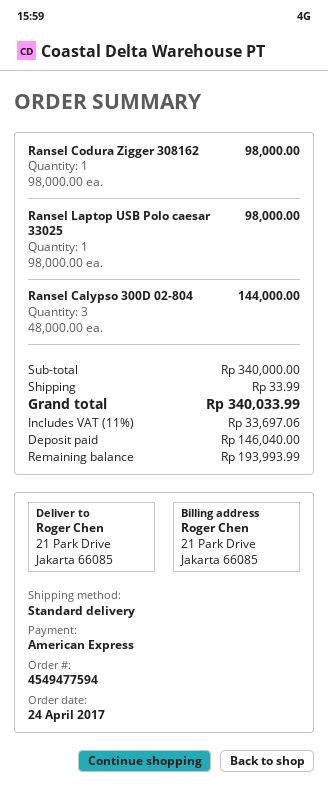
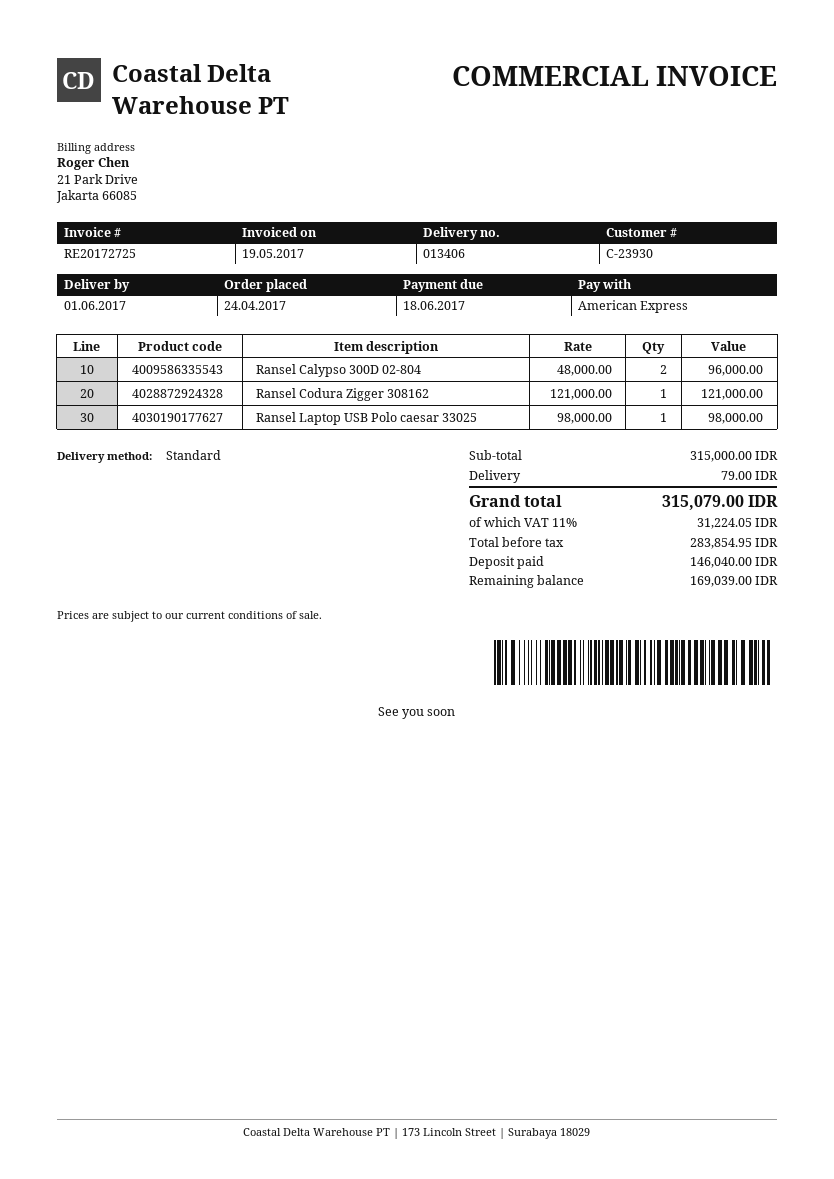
Ransel Codura Zigger 308162: 1 x 98000.00 = 98000.00 -> 1 x 121000.00 = 121000.00
Ransel Calypso 300D 02-804: 3 x 48000.00 = 144000.00 -> 2 x 48000.00 = 96000.00
subtotal: 340000.00 -> 315000.00
shipping: 33.99 -> 79.00
tax: 11% = 33697.06 -> 11% = 31224.05
total: 340033.99 -> 315079.00
balance: 193993.99 -> 169039.00

